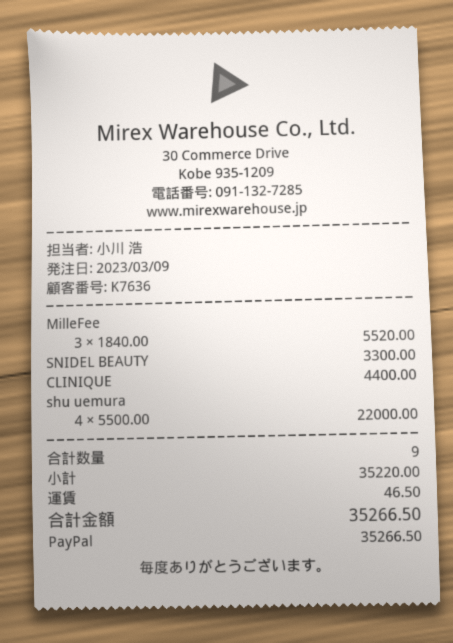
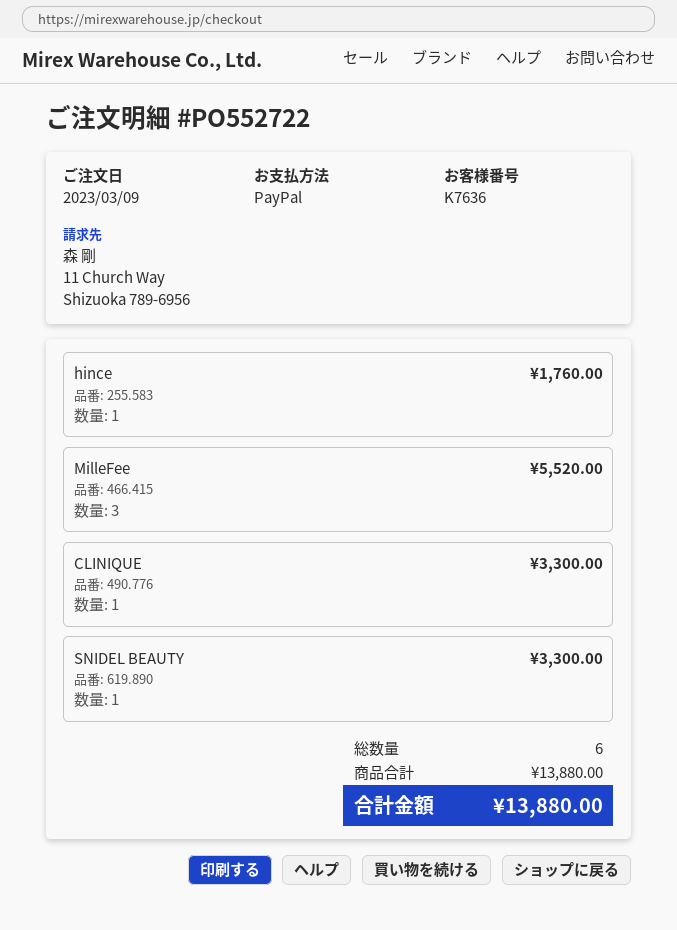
CLINIQUE: 1 for 4400.00 -> 1 for 3300.00
shu uemura: 4 for 22000.00 -> none
hince: none -> 1 for 1760.00
total quantity: 9 -> 6
subtotal: 35220.00 -> 13880.00
shipping: 46.50 -> none
total: 35266.50 -> 13880.00

